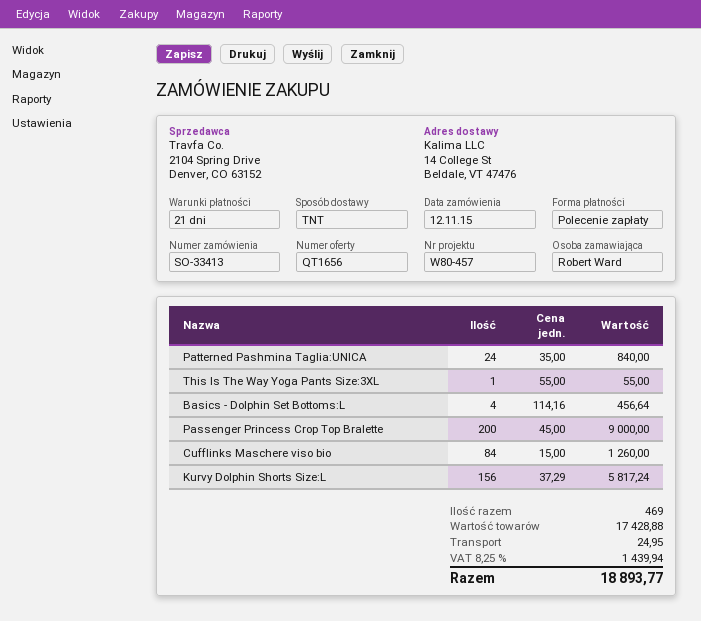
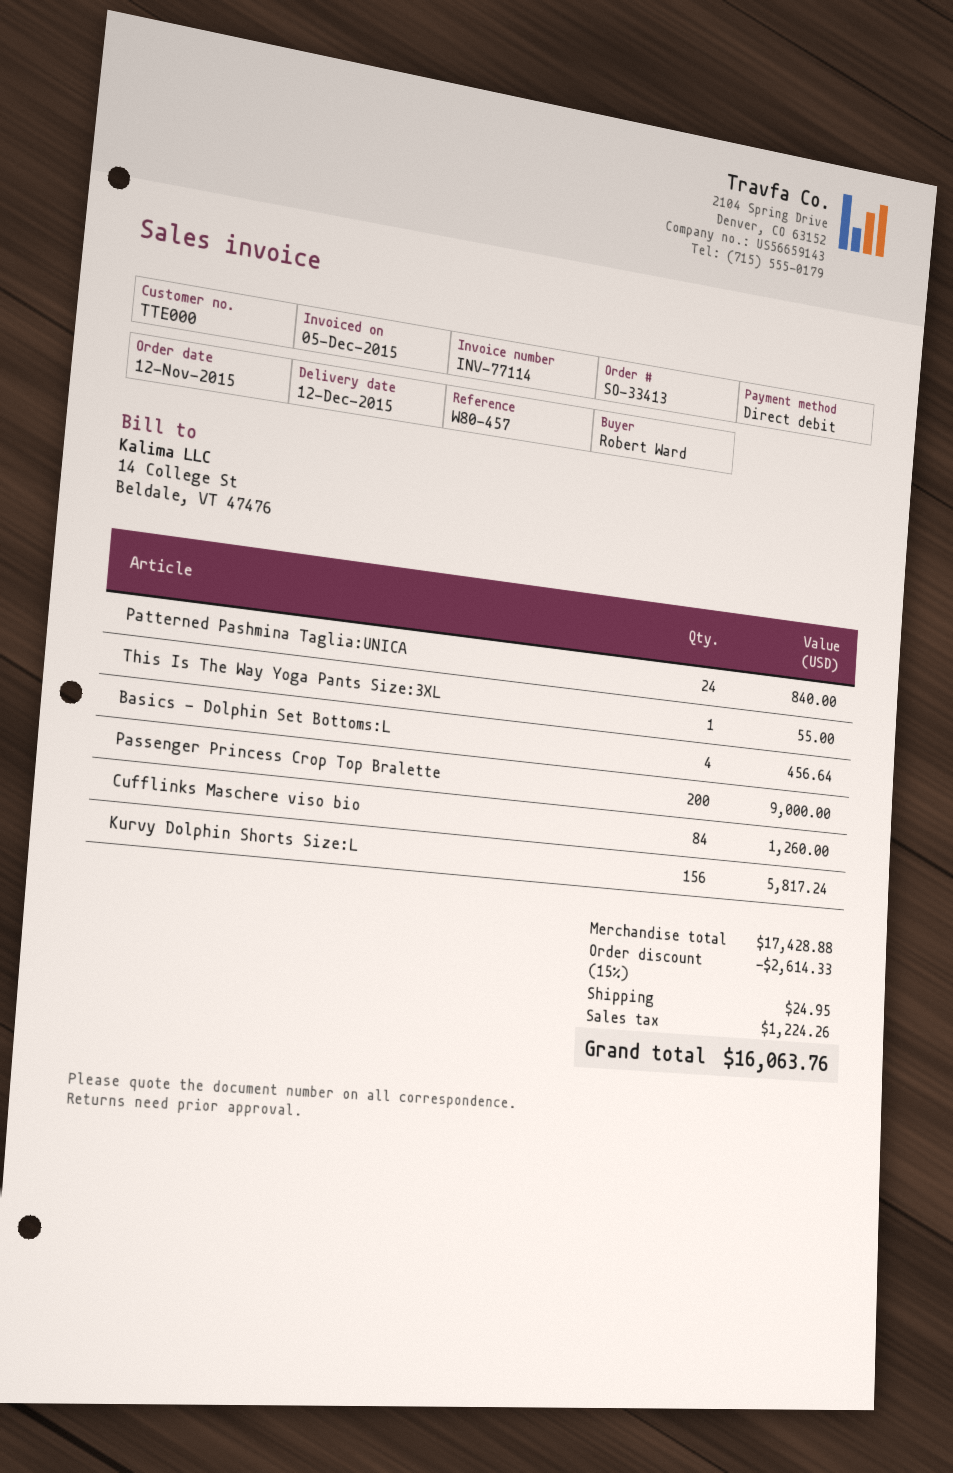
discount: none -> 15% = 2614.33
tax: 1439.94 -> 1224.26
total: 18893.77 -> 16063.76

